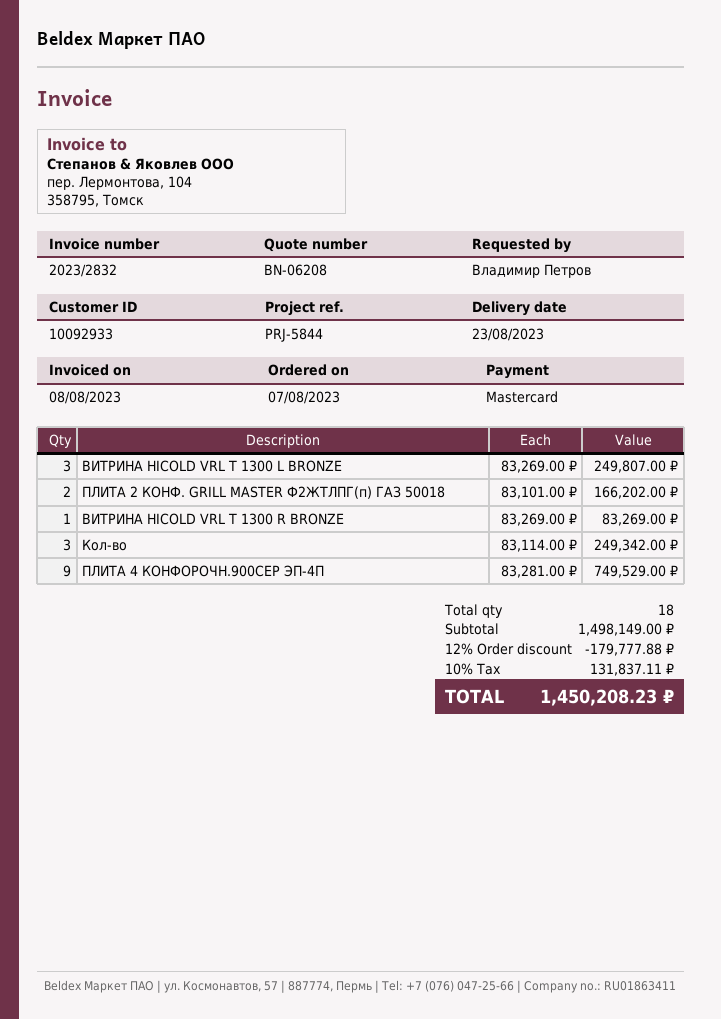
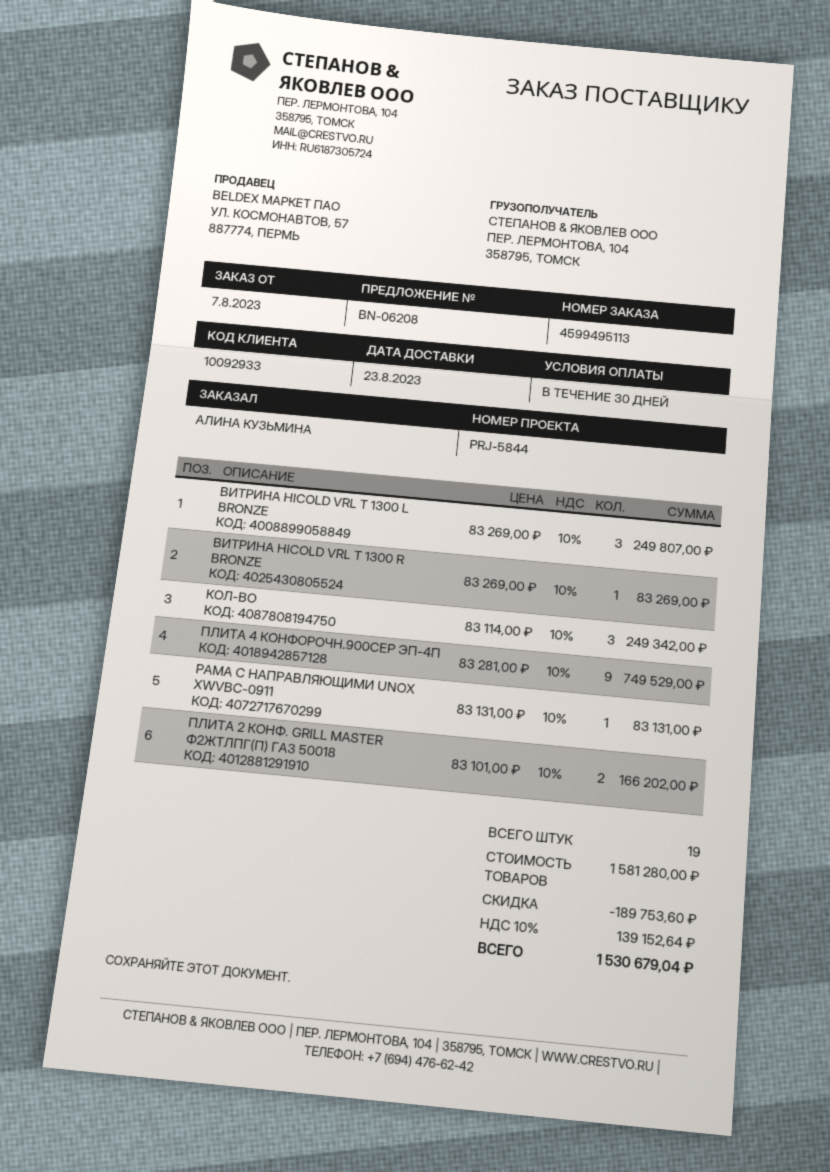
ordered by: Владимир Петров -> АЛИНА КУЗЬМИНА
РАМА С НАПРАВЛЯЮЩИМИ UNOX XWVBC-0911: none -> 1 x 83131.00 = 83131.00
total quantity: 18 -> 19
subtotal: 1498149.00 -> 1581280.00
discount: 179777.88 -> 189753.60
tax: 10% = 131837.11 -> 10% = 139152.64
total: 1450208.23 -> 1530679.04

